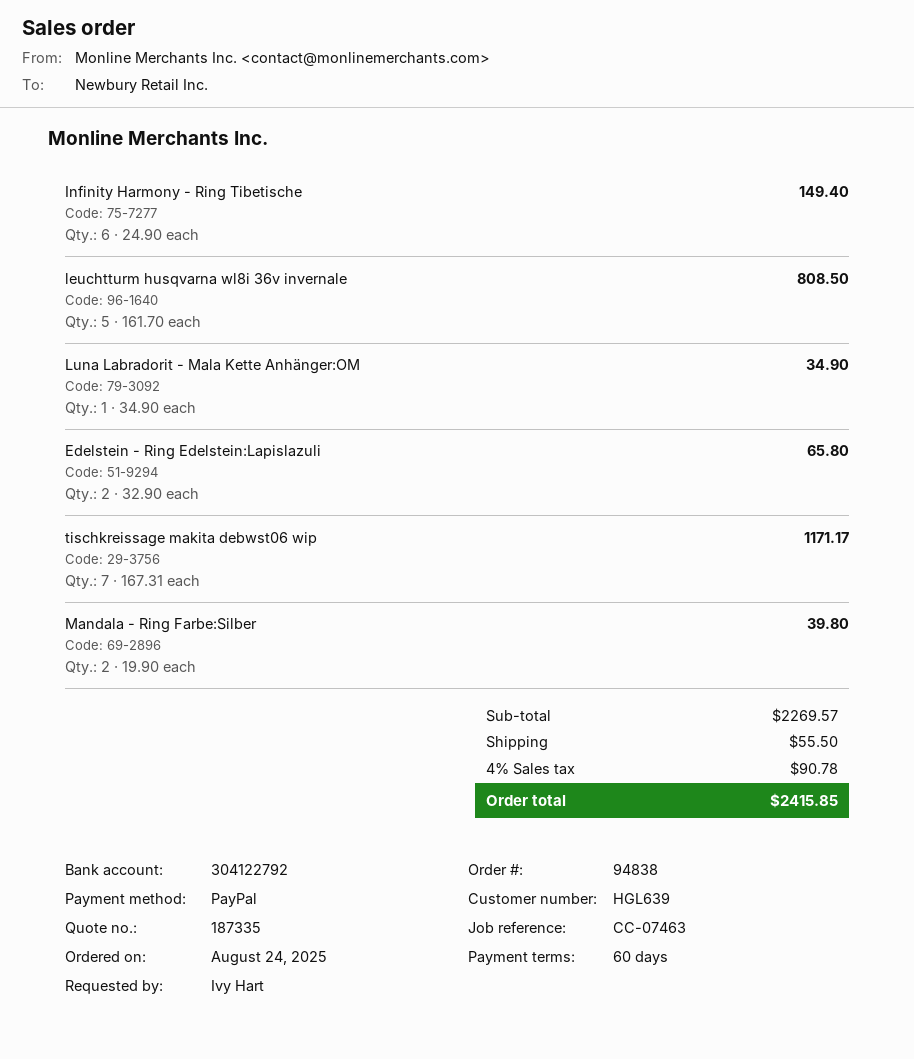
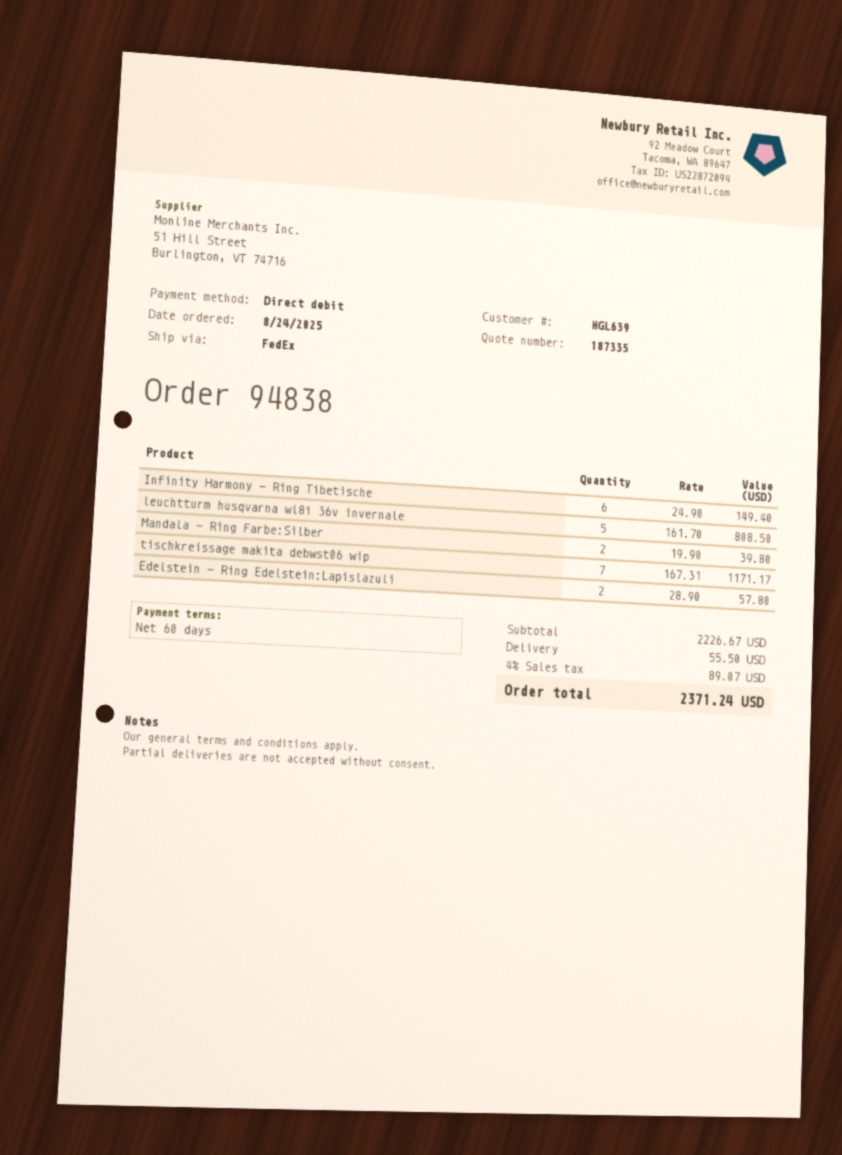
payment method: PayPal -> direct debit
Luna Labradorit - Mala Kette Anhänger:OM: 1 x 34.90 = 34.90 -> none
Edelstein - Ring Edelstein:Lapislazuli: 2 x 32.90 = 65.80 -> 2 x 28.90 = 57.80
subtotal: 2269.57 -> 2226.67
tax: 4% = 90.78 -> 4% = 89.07
total: 2415.85 -> 2371.24

